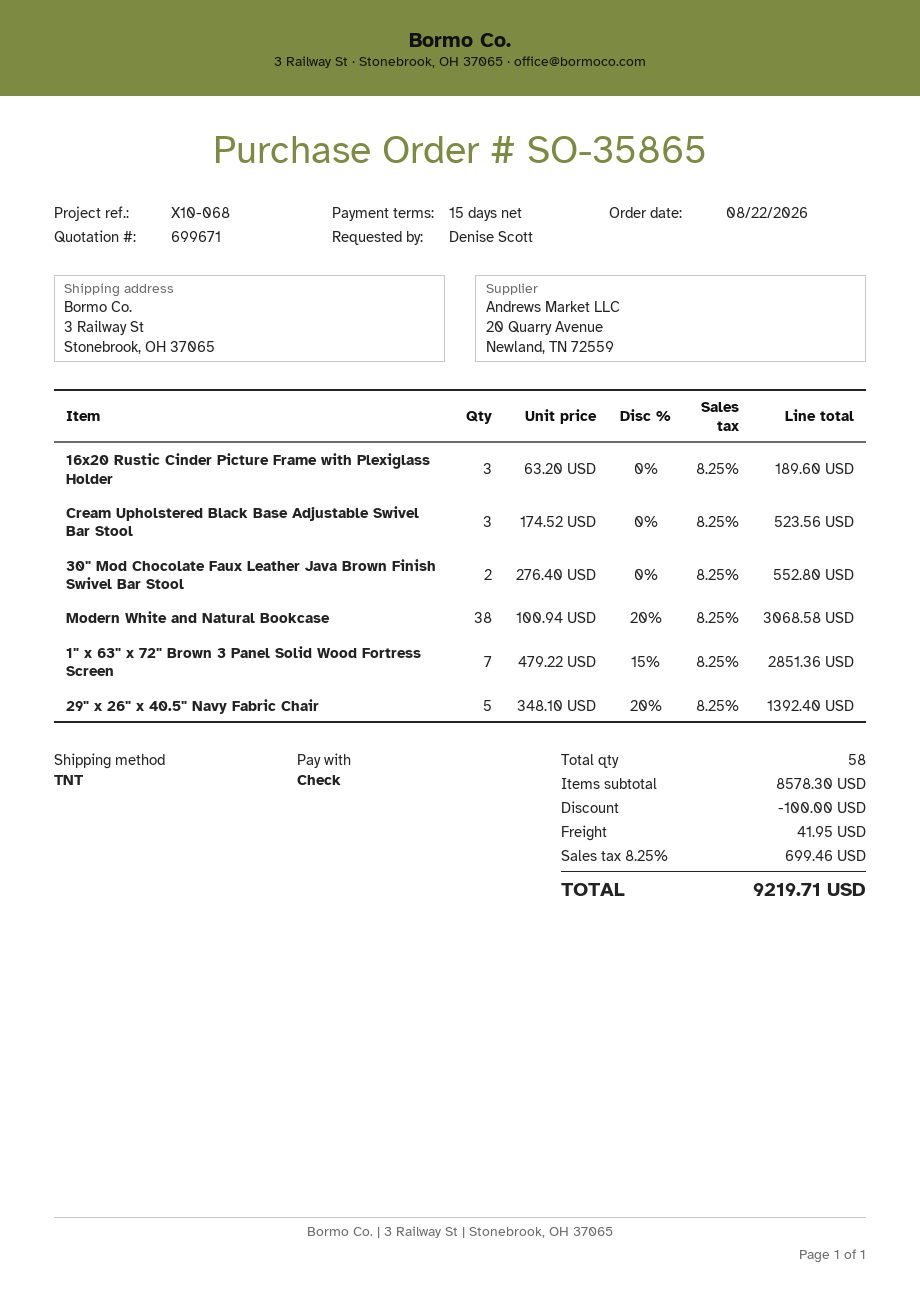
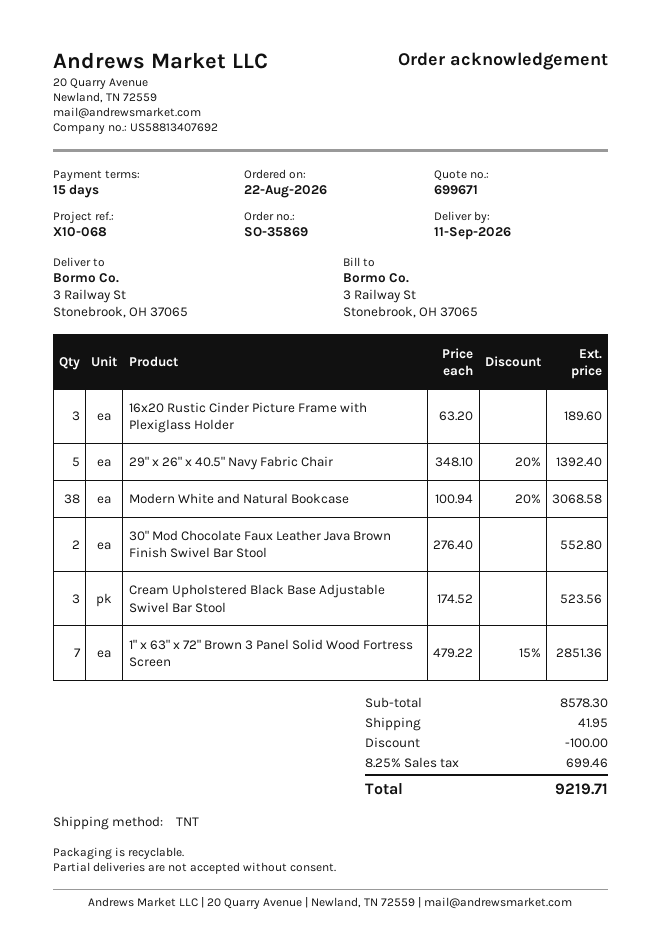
order number: SO-35865 -> SO-35869

